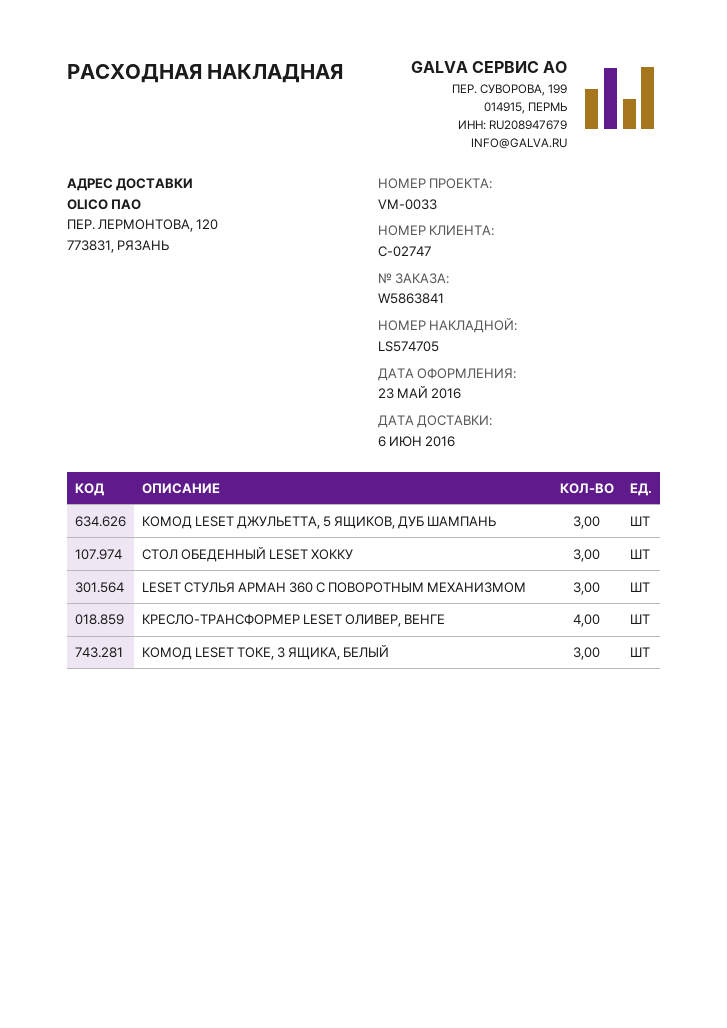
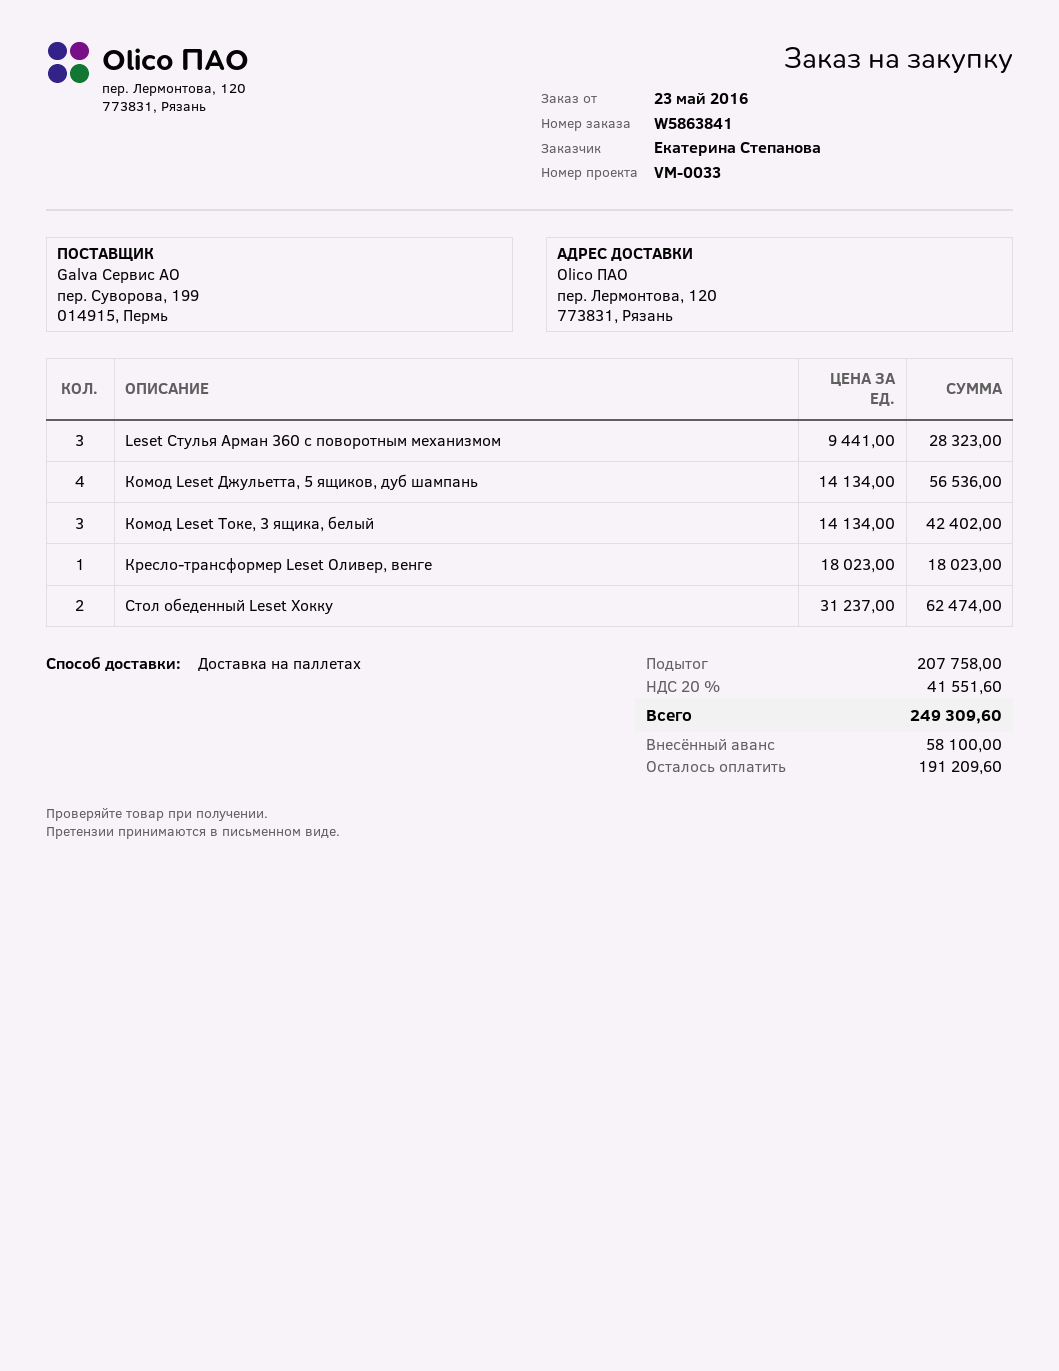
КОМОД LESET ДЖУЛЬЕТТА, 5 ЯЩИКОВ, ДУБ ШАМПАНЬ: 3 -> 4
СТОЛ ОБЕДЕННЫЙ LESET ХОККУ: 3 -> 2
КРЕСЛО-ТРАНСФОРМЕР LESET ОЛИВЕР, ВЕНГЕ: 4 -> 1

